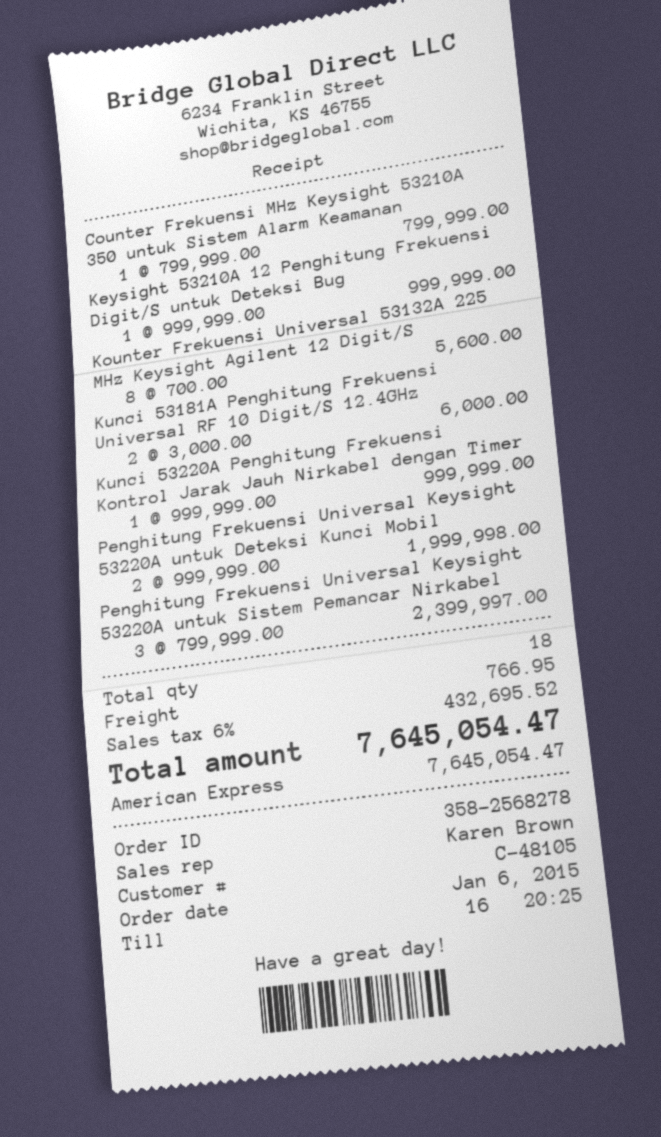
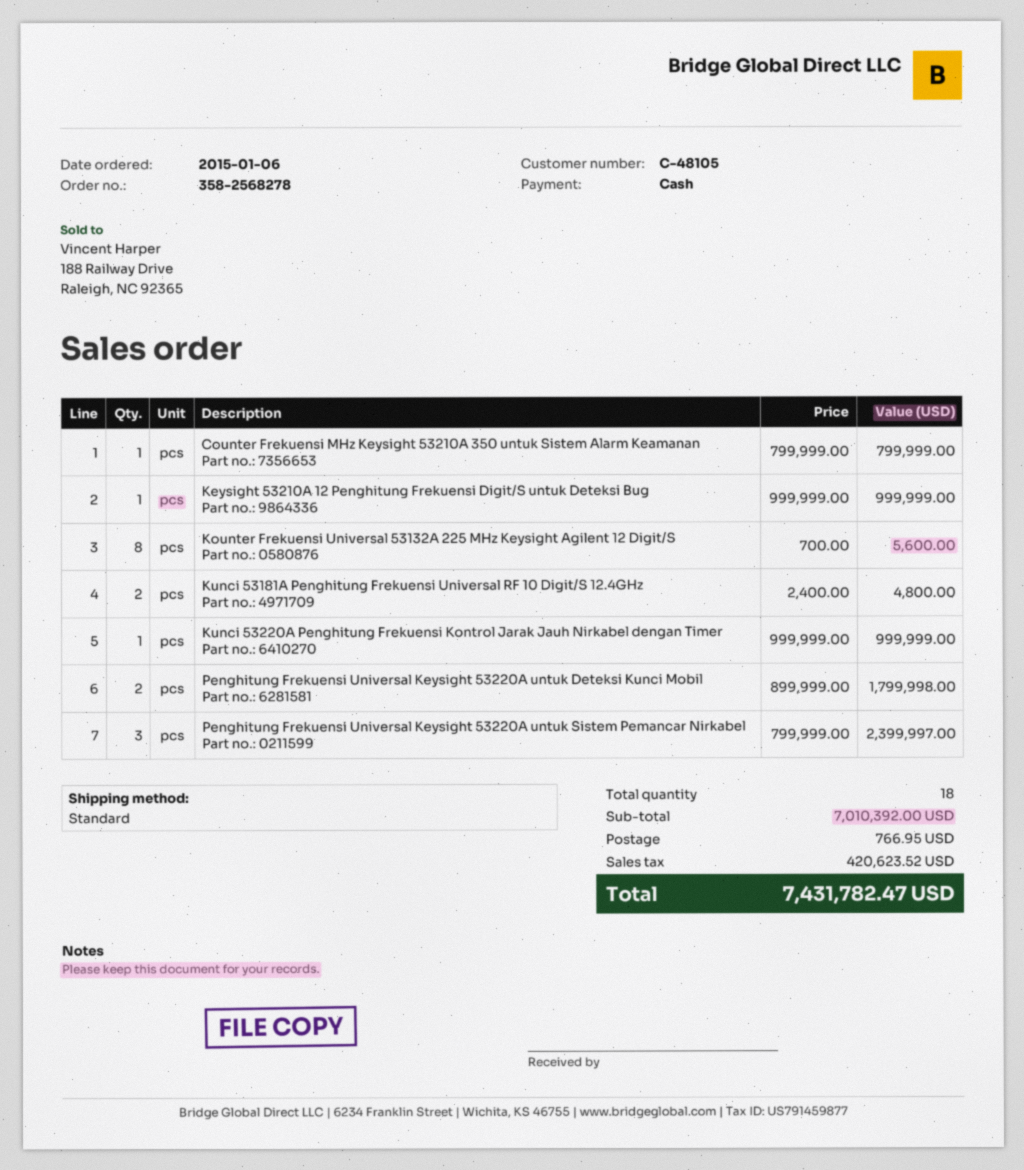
payment method: American Express -> cash
Kunci 53181A Penghitung Frekuensi Universal RF 10 Digit/S 12.4GHz: 2 x 3000.00 = 6000.00 -> 2 x 2400.00 = 4800.00
Penghitung Frekuensi Universal Keysight 53220A untuk Deteksi Kunci Mobil: 2 x 999999.00 = 1999998.00 -> 2 x 899999.00 = 1799998.00
tax: 432695.52 -> 420623.52
total: 7645054.47 -> 7431782.47

